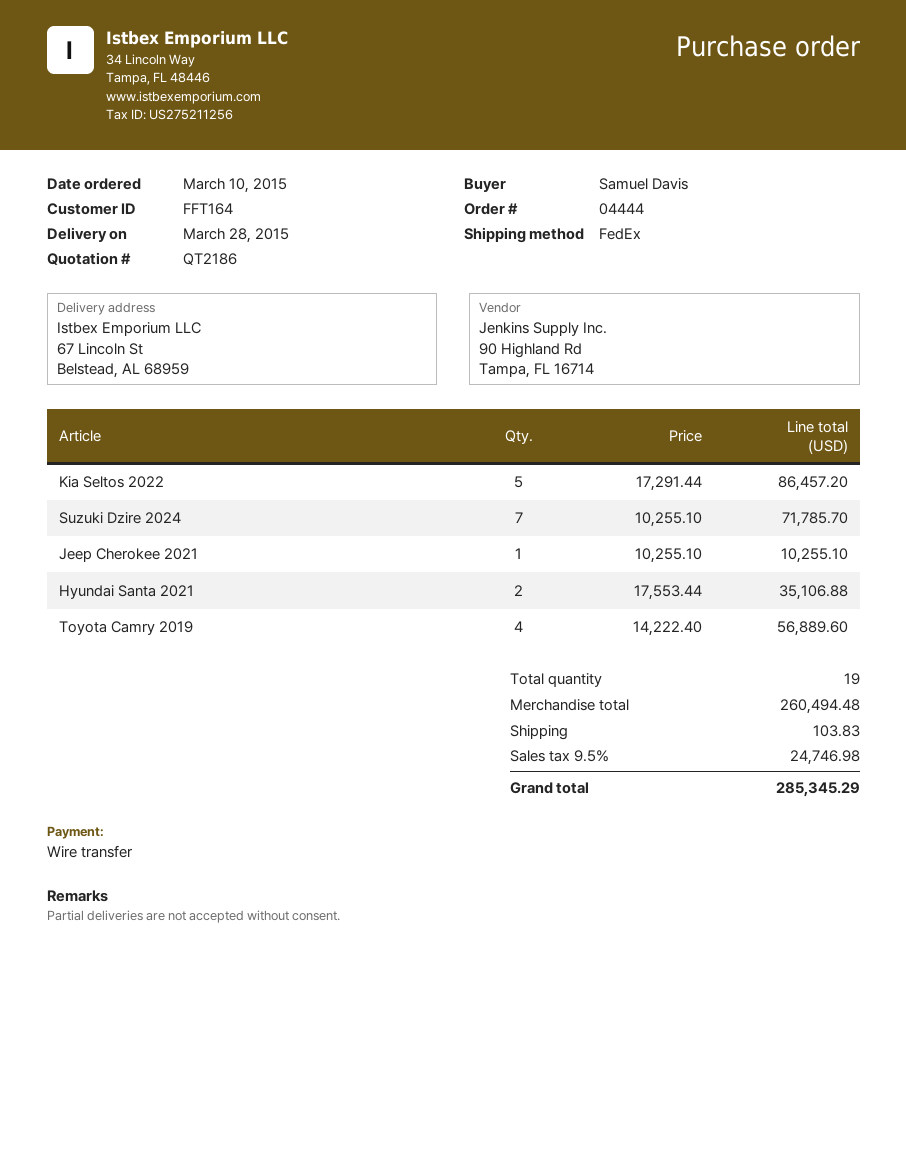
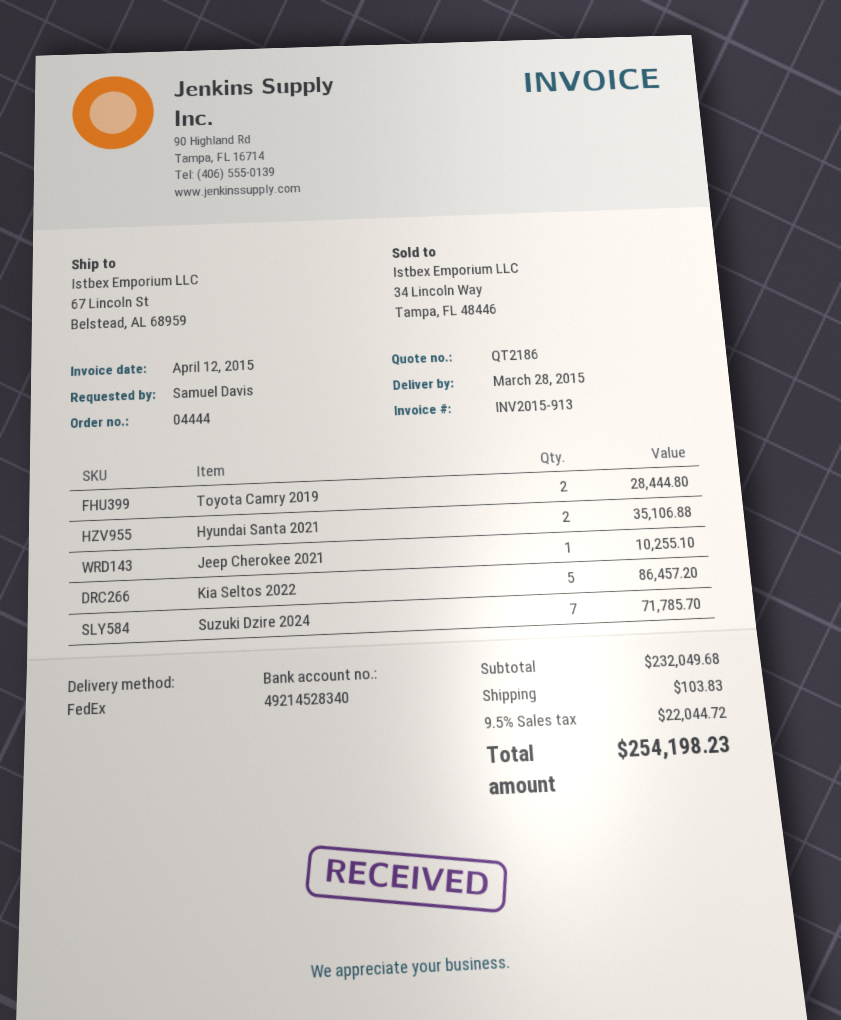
Toyota Camry 2019: 4 for 56889.60 -> 2 for 28444.80
subtotal: 260494.48 -> 232049.68
tax: 9.5% = 24746.98 -> 9.5% = 22044.72
total: 285345.29 -> 254198.23

